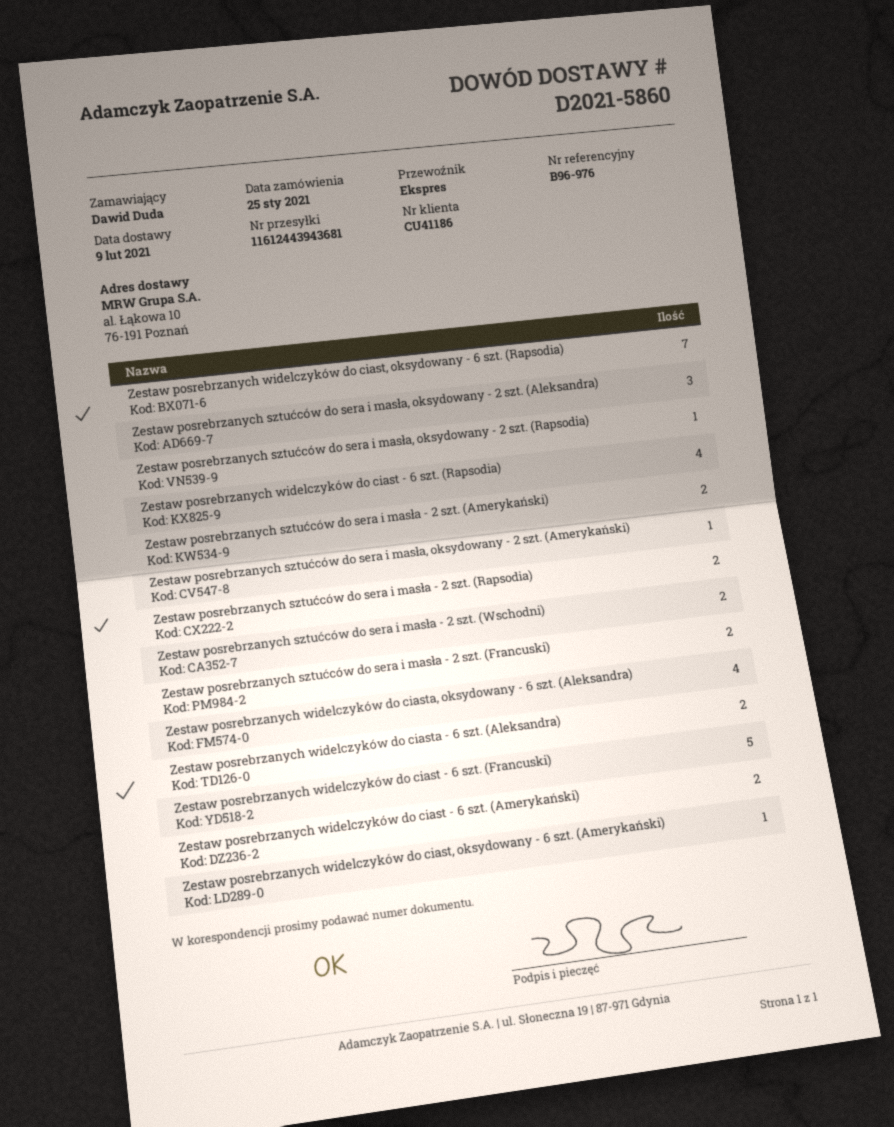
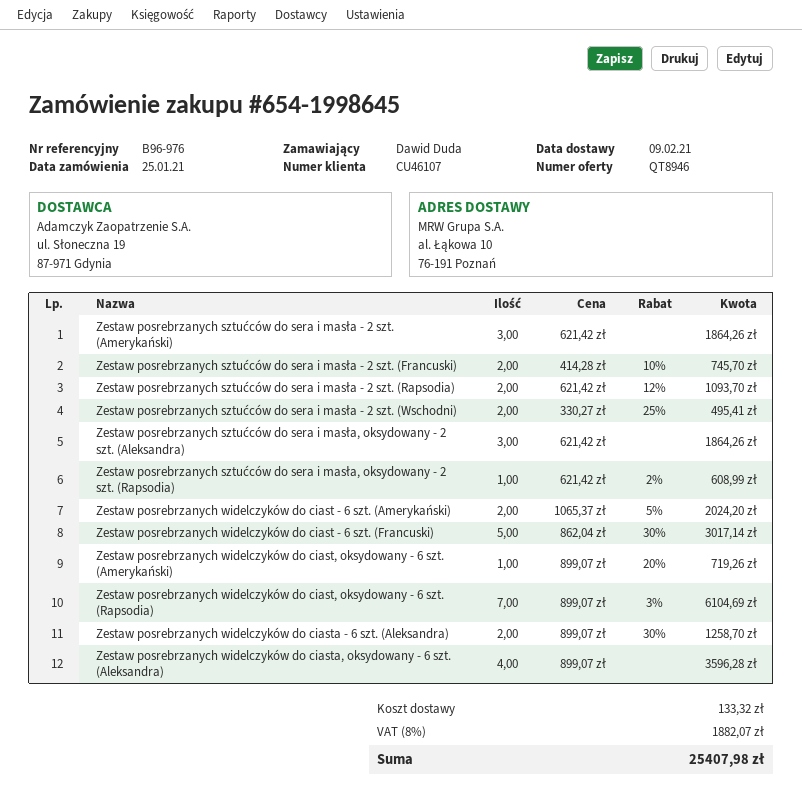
customer number: CU41186 -> CU46107
Zestaw posrebrzanych widelczyków do ciast - 6 szt. (Rapsodia): 4 -> none
Zestaw posrebrzanych sztućców do sera i masła - 2 szt. (Amerykański): 2 -> 3
Zestaw posrebrzanych sztućców do sera i masła, oksydowany - 2 szt. (Amerykański): 1 -> none

